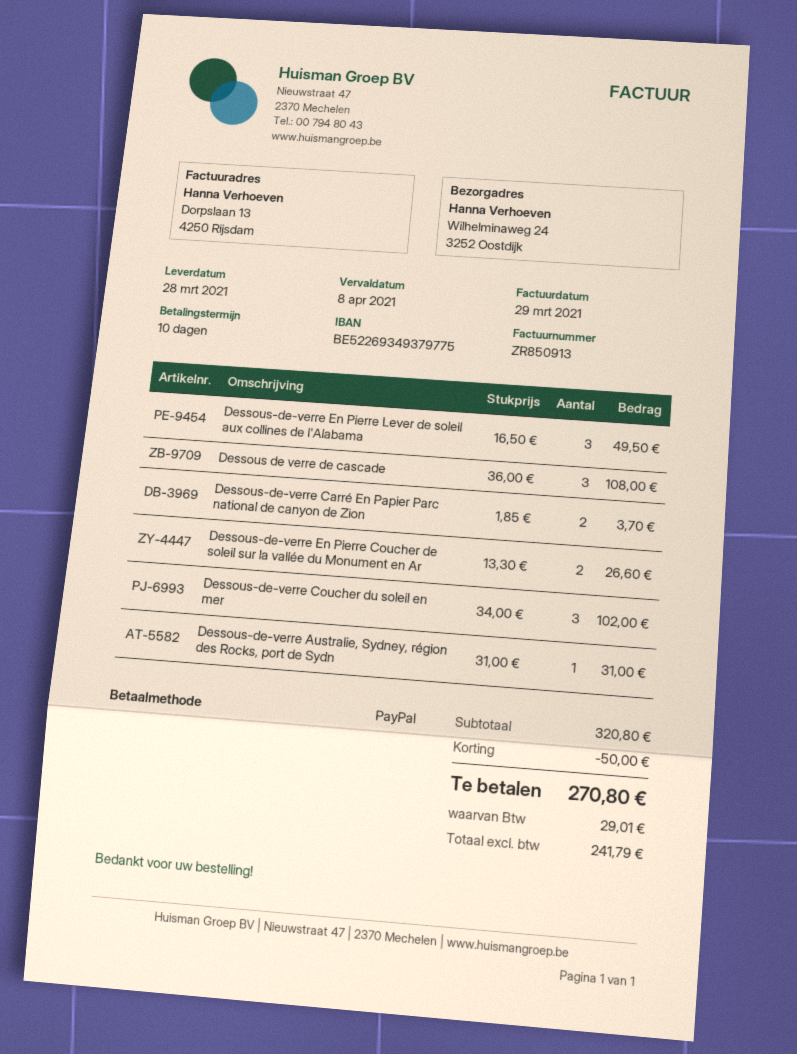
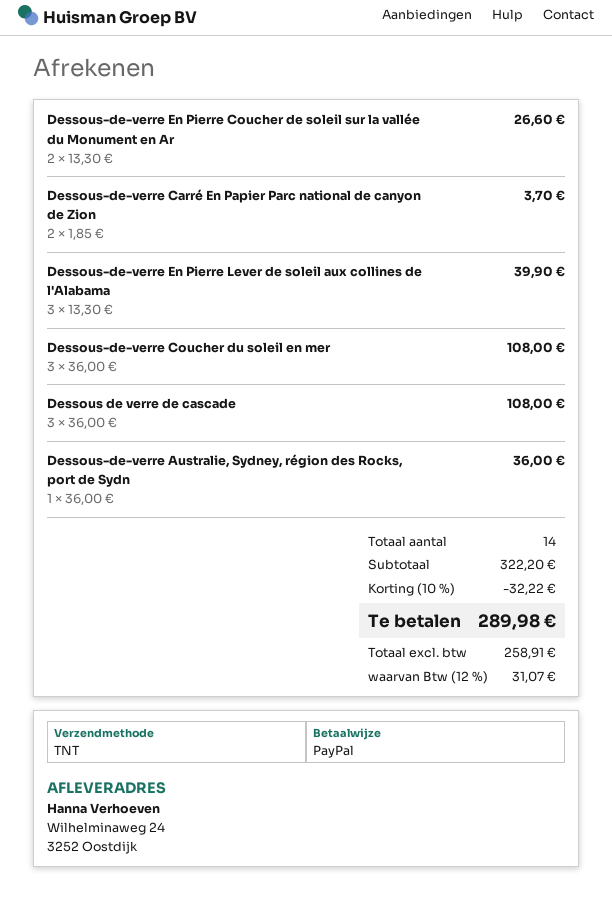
Dessous-de-verre En Pierre Lever de soleil aux collines de l'Alabama: 3 x 16.50 = 49.50 -> 3 x 13.30 = 39.90
Dessous-de-verre Coucher du soleil en mer: 3 x 34.00 = 102.00 -> 3 x 36.00 = 108.00
Dessous-de-verre Australie, Sydney, région des Rocks, port de Sydn: 1 x 31.00 = 31.00 -> 1 x 36.00 = 36.00
subtotal: 320.80 -> 322.20
discount: 50.00 -> 32.22
net: 241.79 -> 258.91
tax: 29.01 -> 31.07
total: 270.80 -> 289.98

